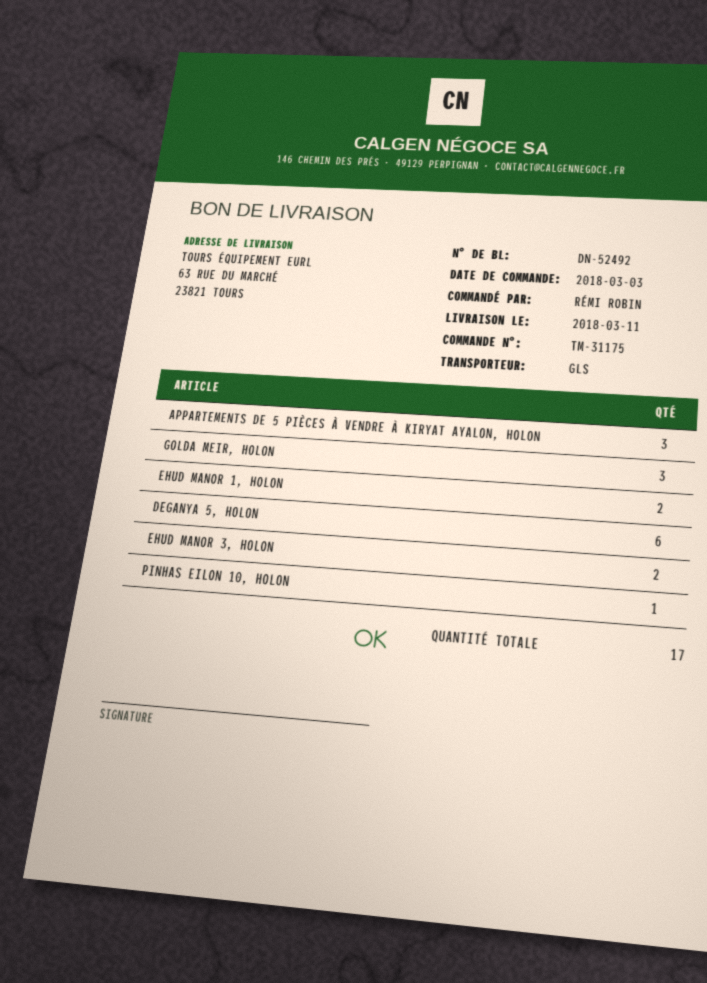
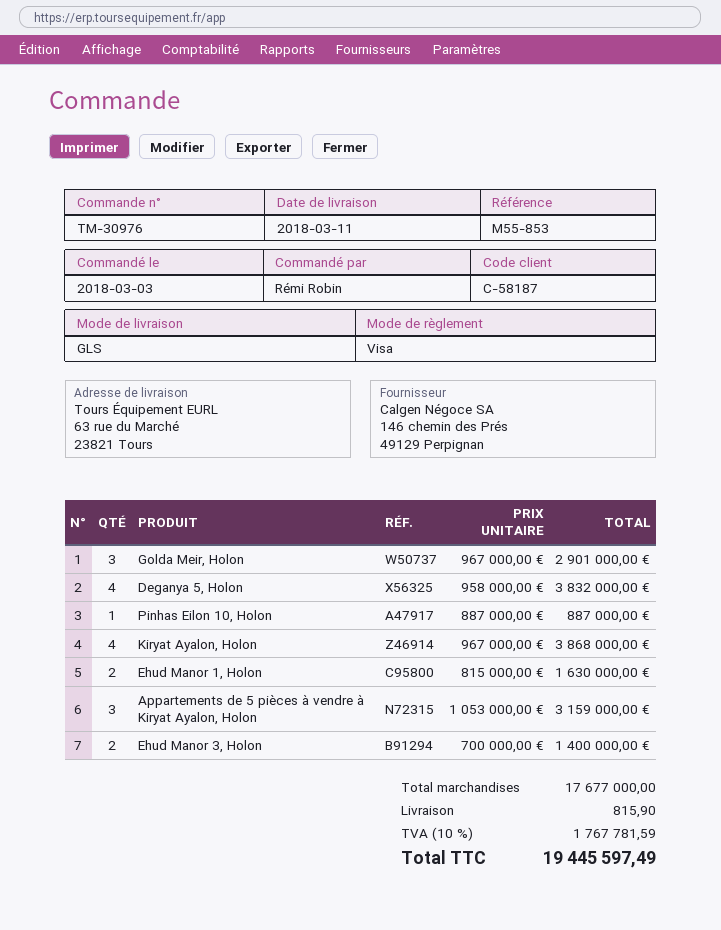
order number: TM-31175 -> TM-30976
DEGANYA 5, HOLON: 6 -> 4
Kiryat Ayalon, Holon: none -> 4

